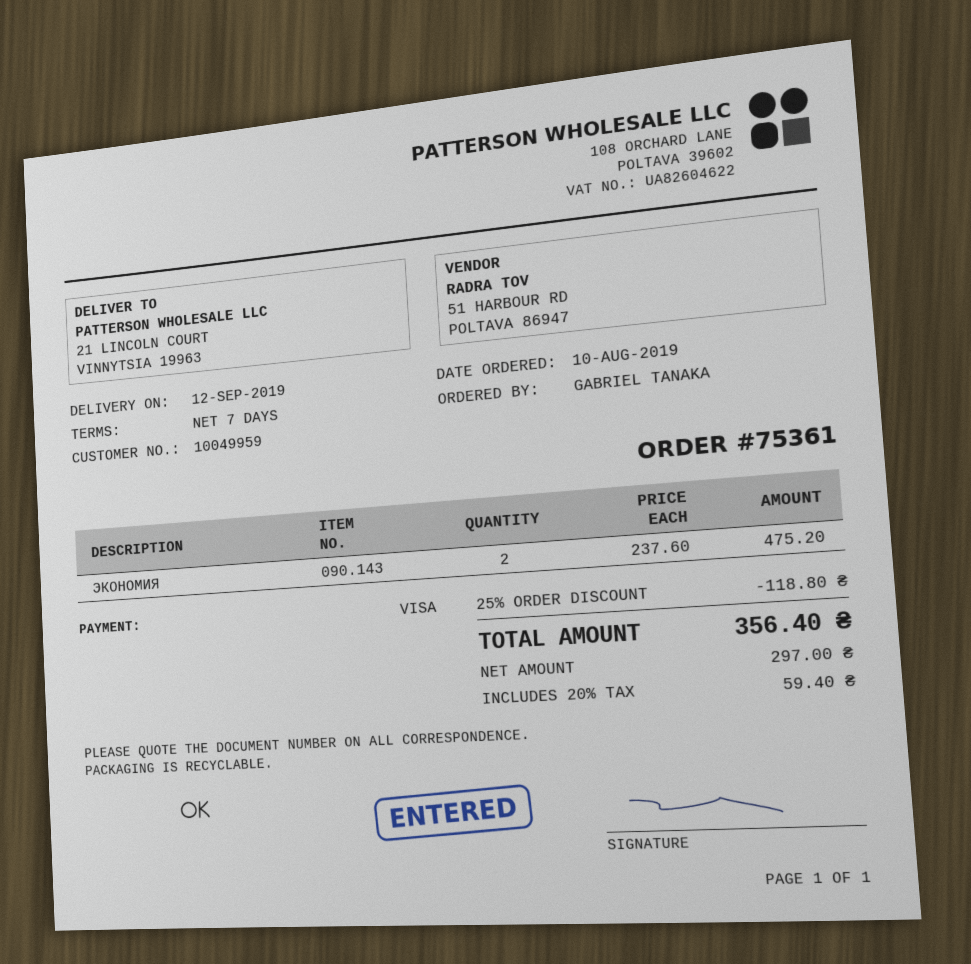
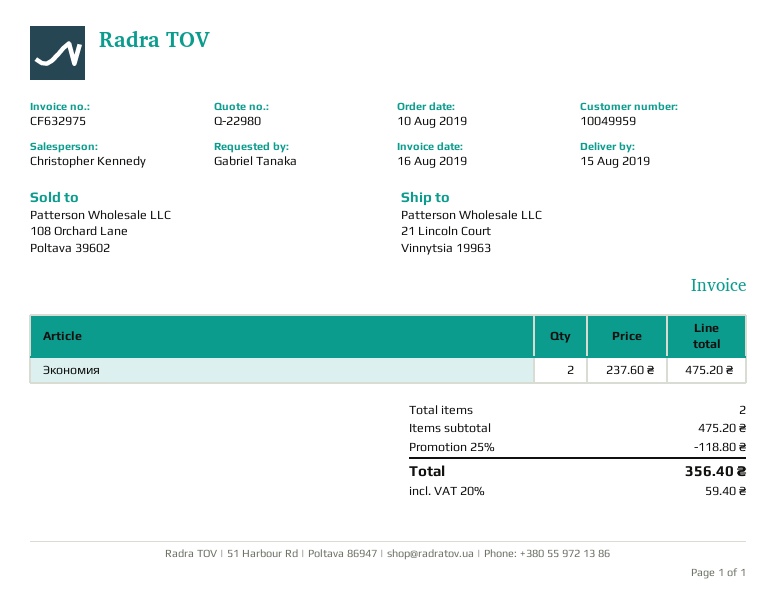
delivery date: 2019-09-12 -> 2019-08-15

